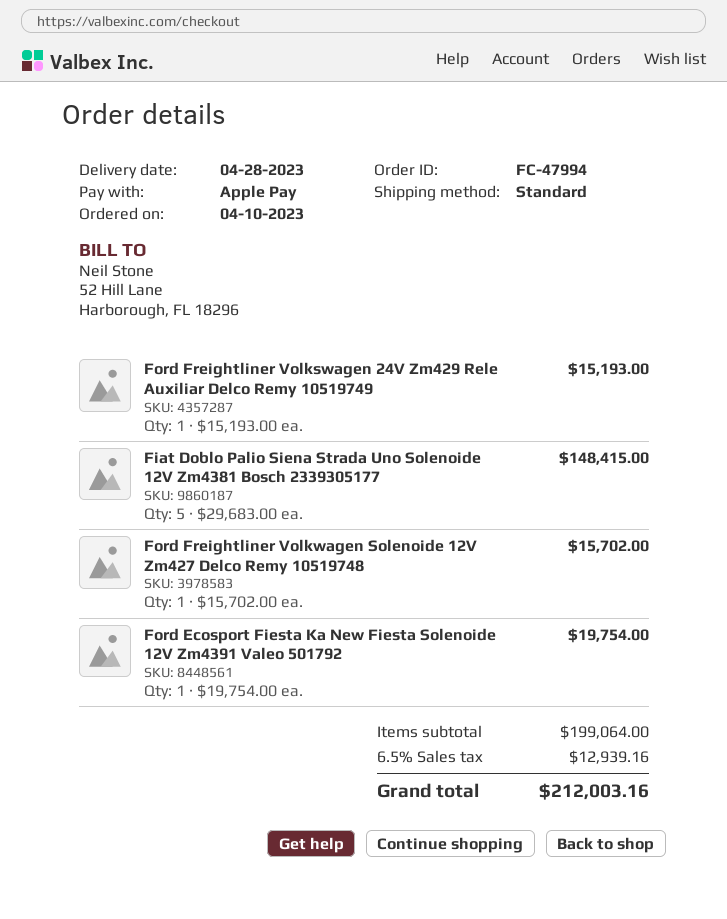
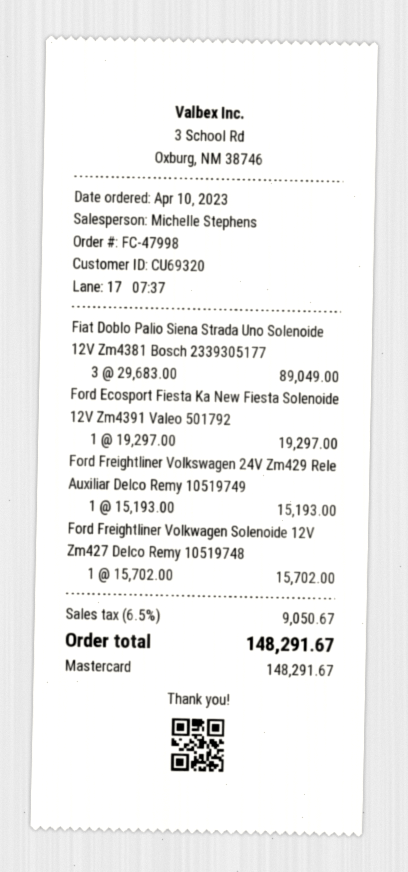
order number: FC-47994 -> FC-47998
payment method: Apple Pay -> Mastercard
Fiat Doblo Palio Siena Strada Uno Solenoide 12V Zm4381 Bosch 2339305177: 5 x 29683.00 = 148415.00 -> 3 x 29683.00 = 89049.00
Ford Ecosport Fiesta Ka New Fiesta Solenoide 12V Zm4391 Valeo 501792: 1 x 19754.00 = 19754.00 -> 1 x 19297.00 = 19297.00
tax: 6.5% = 12939.16 -> 6.5% = 9050.67
total: 212003.16 -> 148291.67

